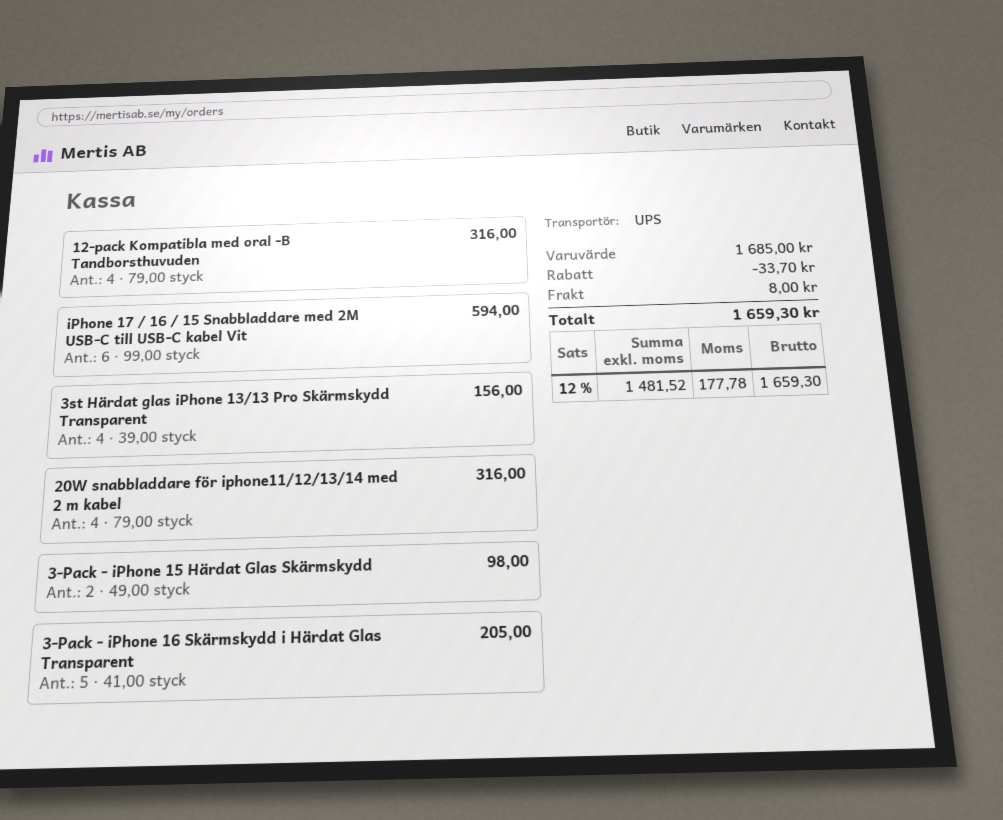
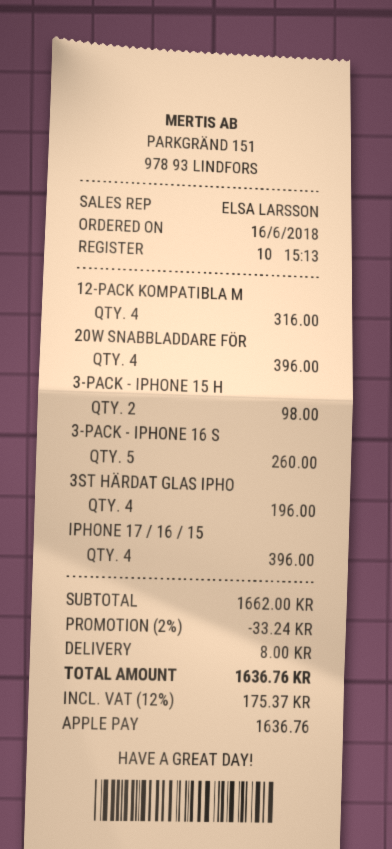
iPhone 17 / 16 / 15 Snabbladdare med 2M USB-C till USB-C kabel Vit: 6 for 594.00 -> 4 for 396.00
3st Härdat glas iPhone 13/13 Pro Skärmskydd Transparent: 4 for 156.00 -> 4 for 196.00
20W snabbladdare för iphone11/12/13/14 med 2 m kabel: 4 for 316.00 -> 4 for 396.00
3-Pack - iPhone 16 Skärmskydd i Härdat Glas Transparent: 5 for 205.00 -> 5 for 260.00
subtotal: 1685.00 -> 1662.00
discount: 33.70 -> 33.24
tax: 12% = 177.78 -> 12% = 175.37
total: 1659.30 -> 1636.76

